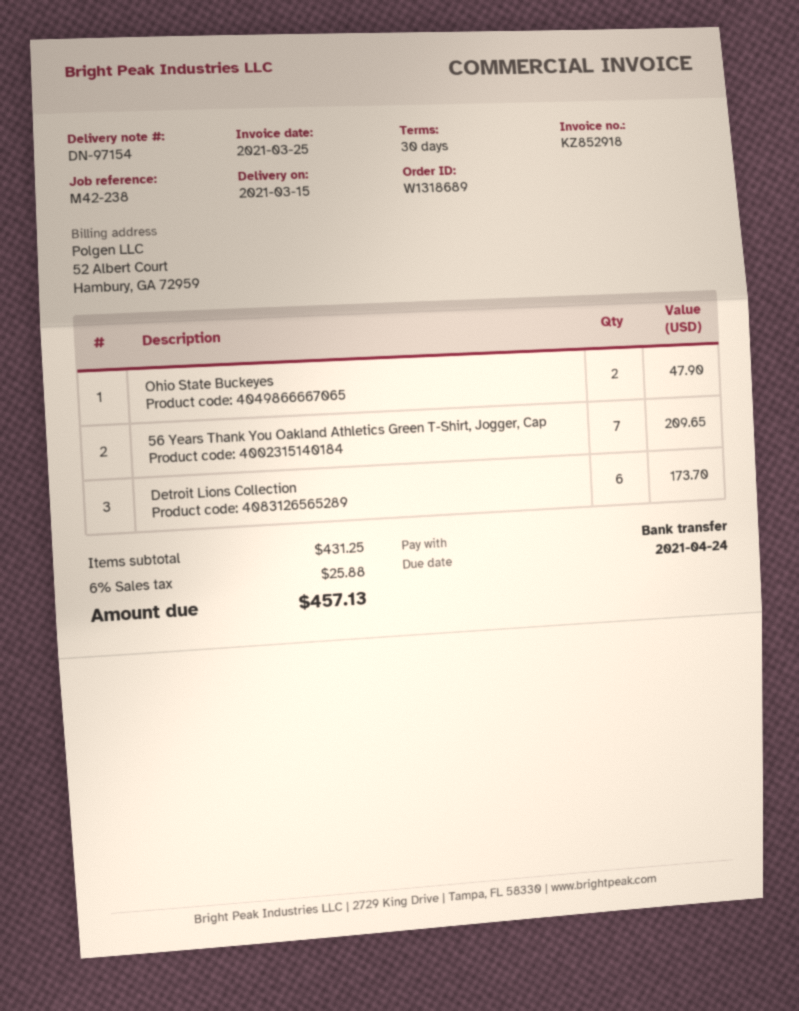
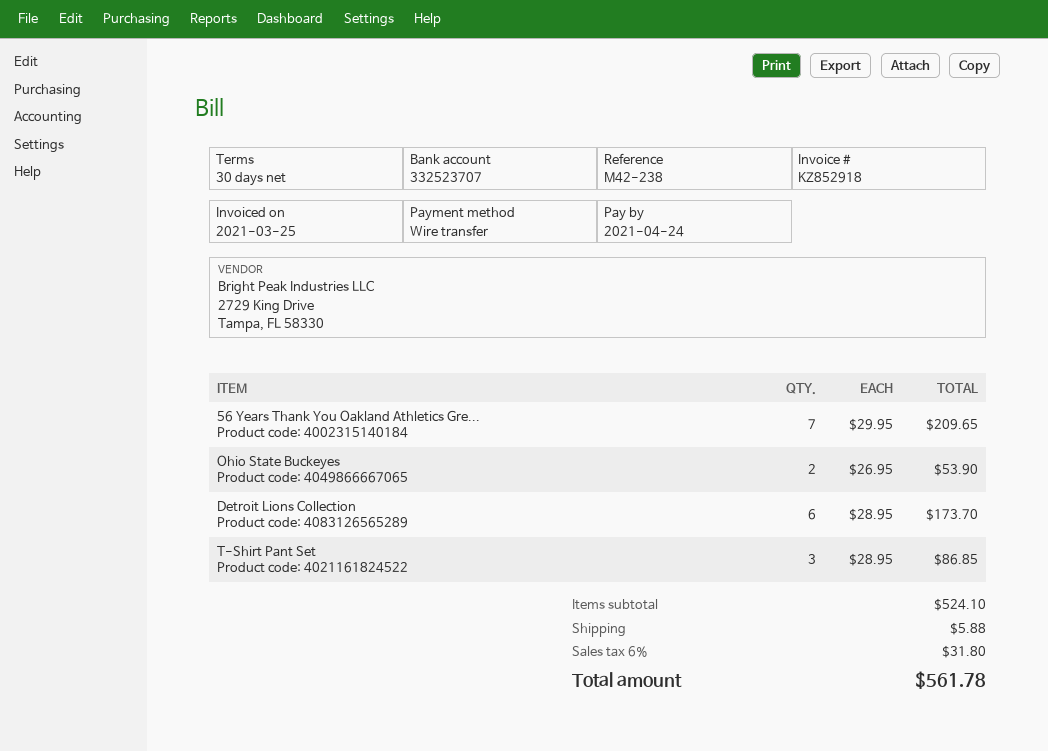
Ohio State Buckeyes: 2 for 47.90 -> 2 for 53.90
T-Shirt Pant Set: none -> 3 for 86.85
subtotal: 431.25 -> 524.10
shipping: none -> 5.88
tax: 6% = 25.88 -> 6% = 31.80
total: 457.13 -> 561.78

